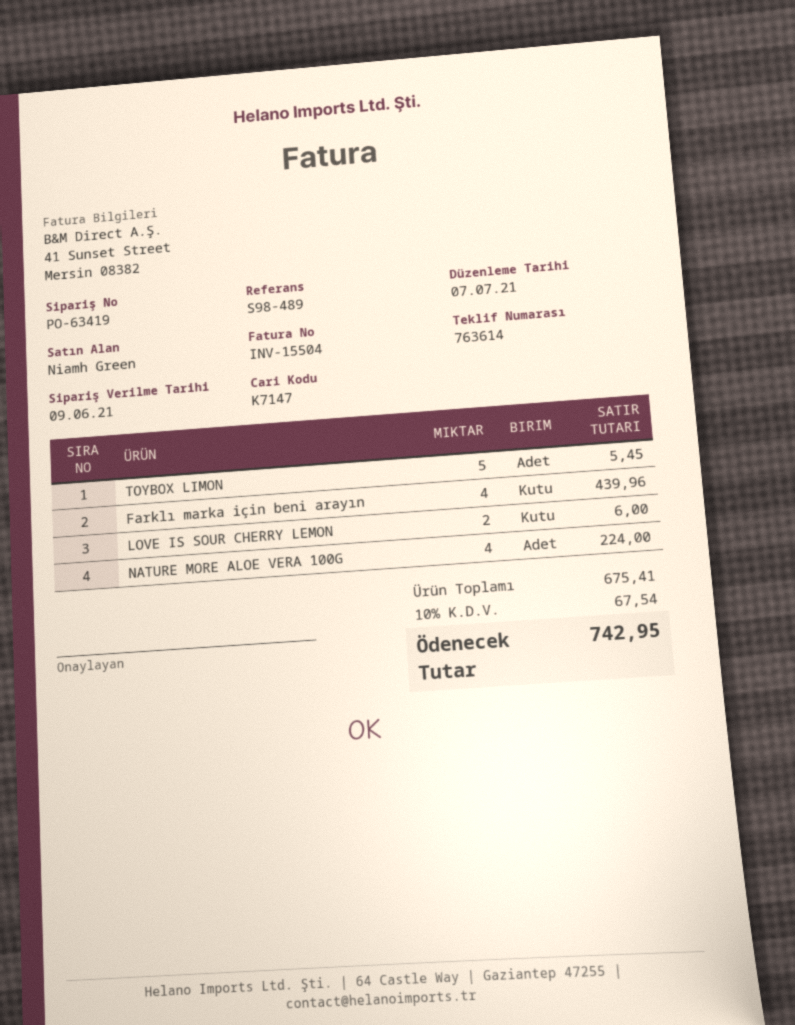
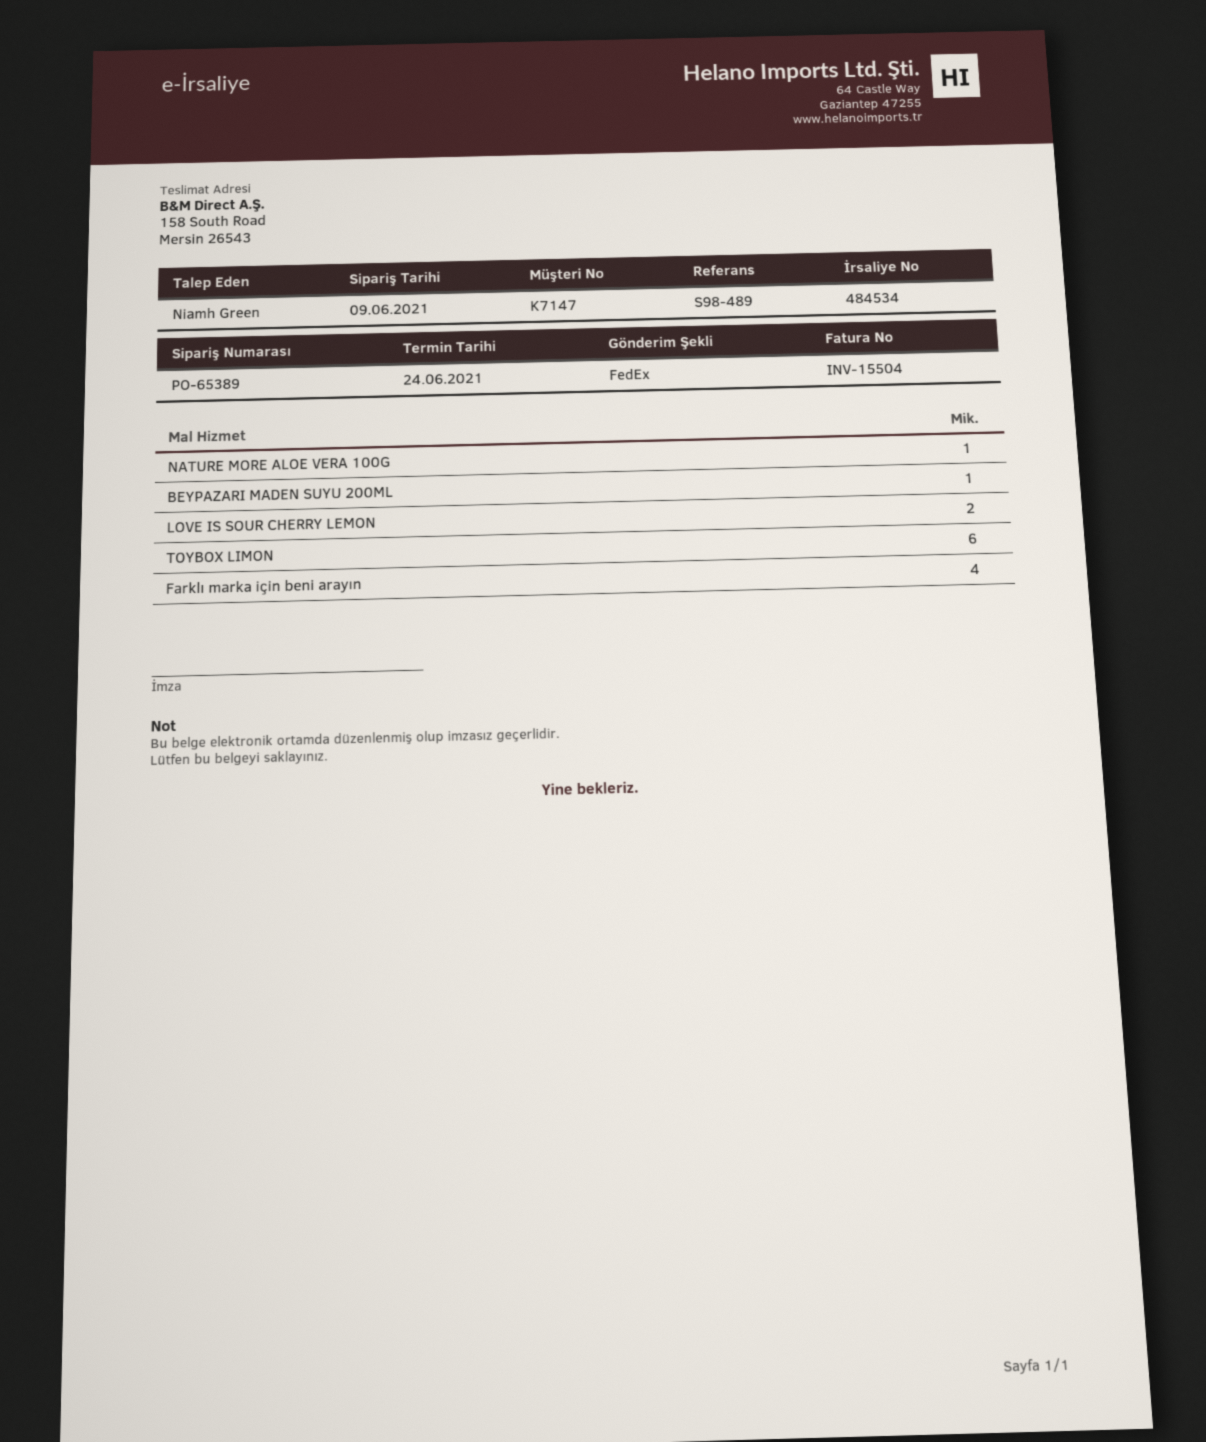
order number: PO-63419 -> PO-65389
TOYBOX LIMON: 5 -> 6
NATURE MORE ALOE VERA 100G: 4 -> 1
BEYPAZARI MADEN SUYU 200ML: none -> 1

